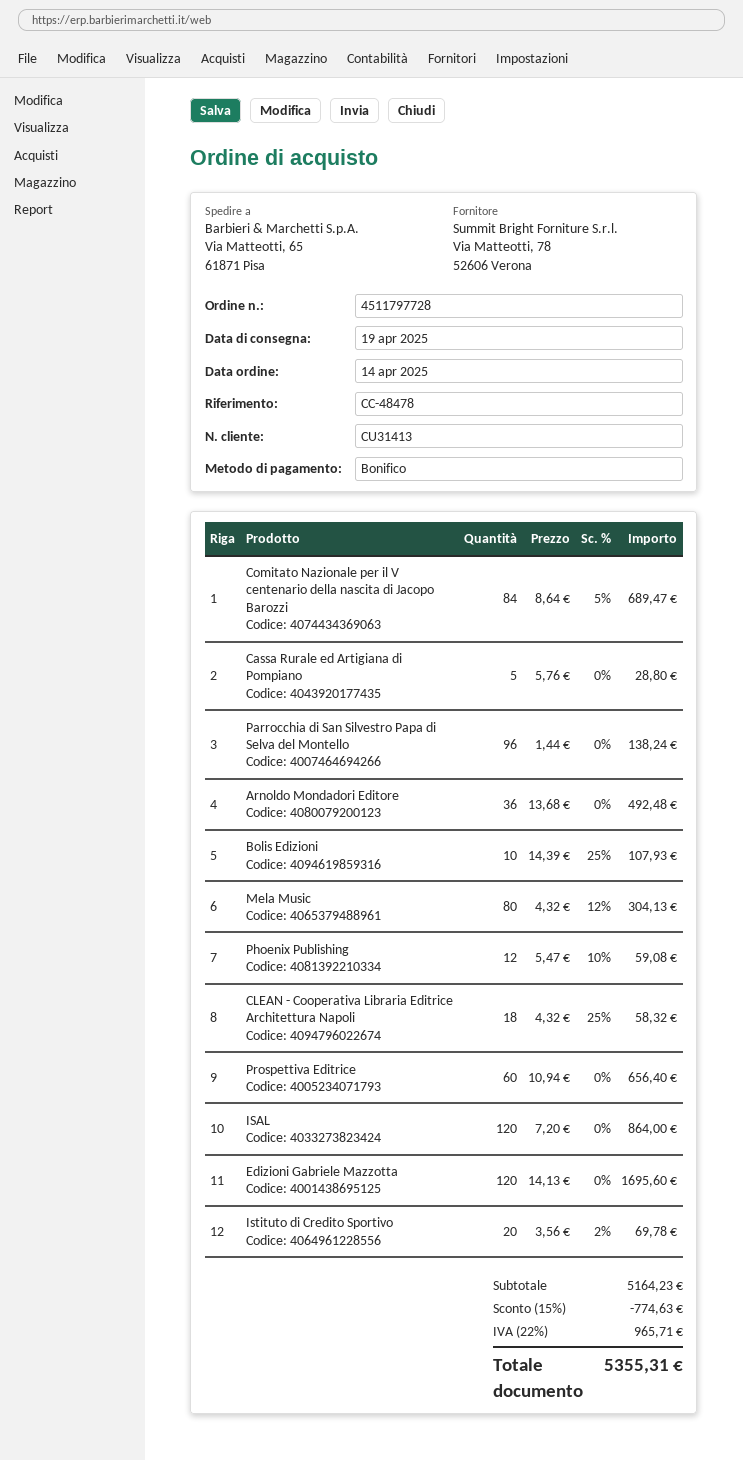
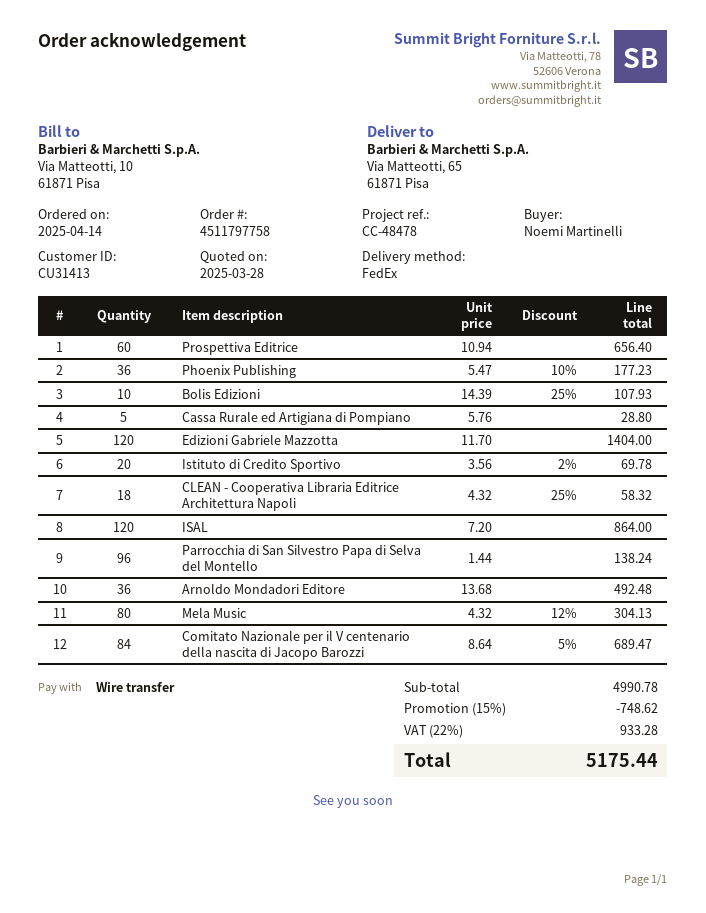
order number: 4511797728 -> 4511797758
Phoenix Publishing: 12 x 5.47 - 10% = 59.08 -> 36 x 5.47 - 10% = 177.23
Edizioni Gabriele Mazzotta: 120 x 14.13 = 1695.60 -> 120 x 11.70 = 1404.00
subtotal: 5164.23 -> 4990.78
discount: 15% = 774.63 -> 15% = 748.62
tax: 22% = 965.71 -> 22% = 933.28
total: 5355.31 -> 5175.44

